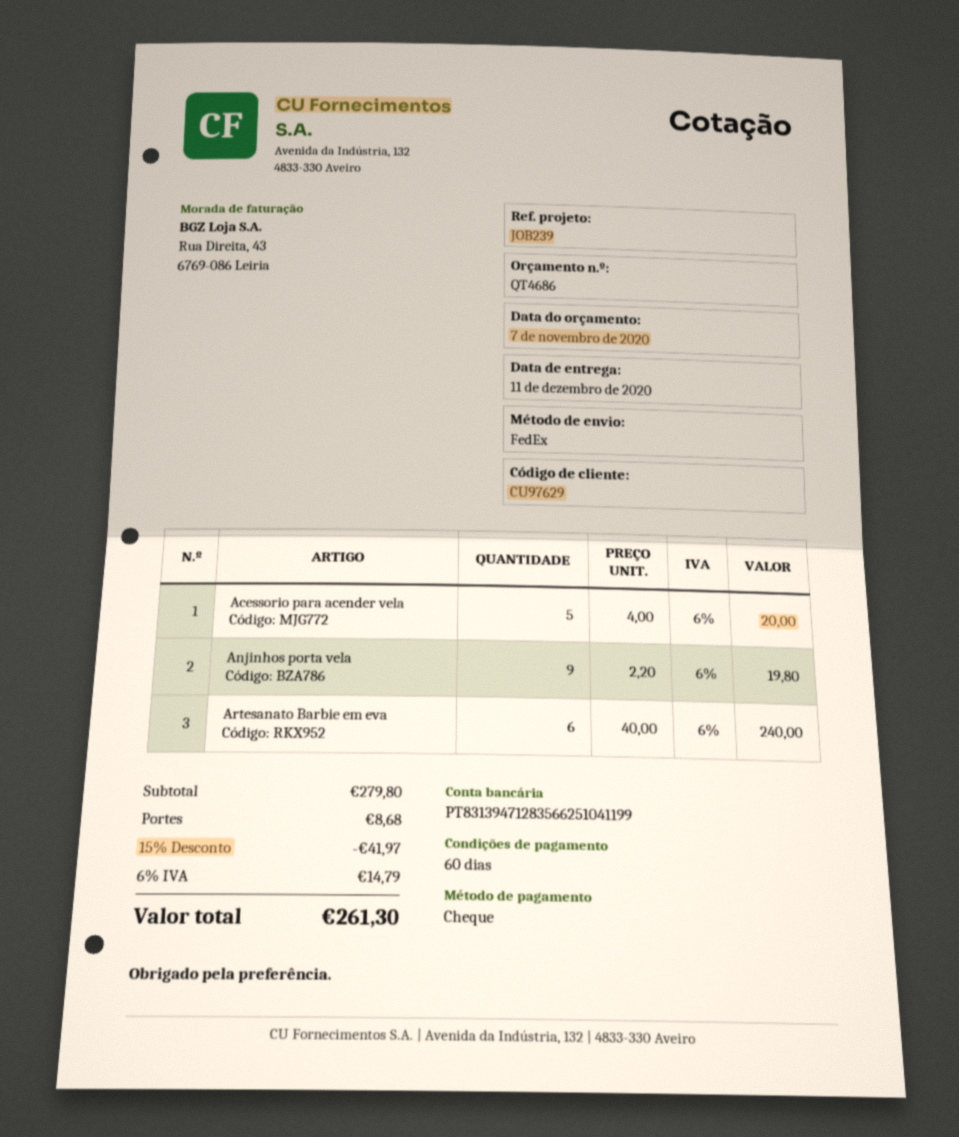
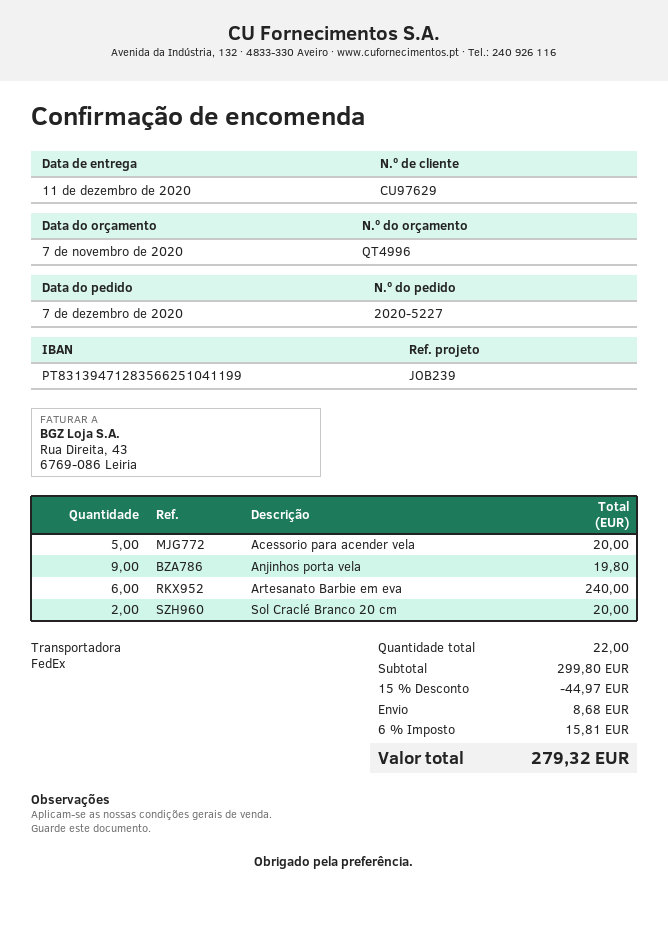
quote number: QT4686 -> QT4996
Sol Craclé Branco 20 cm: none -> 2 for 20.00
subtotal: 279.80 -> 299.80
discount: 15% = 41.97 -> 15% = 44.97
tax: 6% = 14.79 -> 6% = 15.81
total: 261.30 -> 279.32

